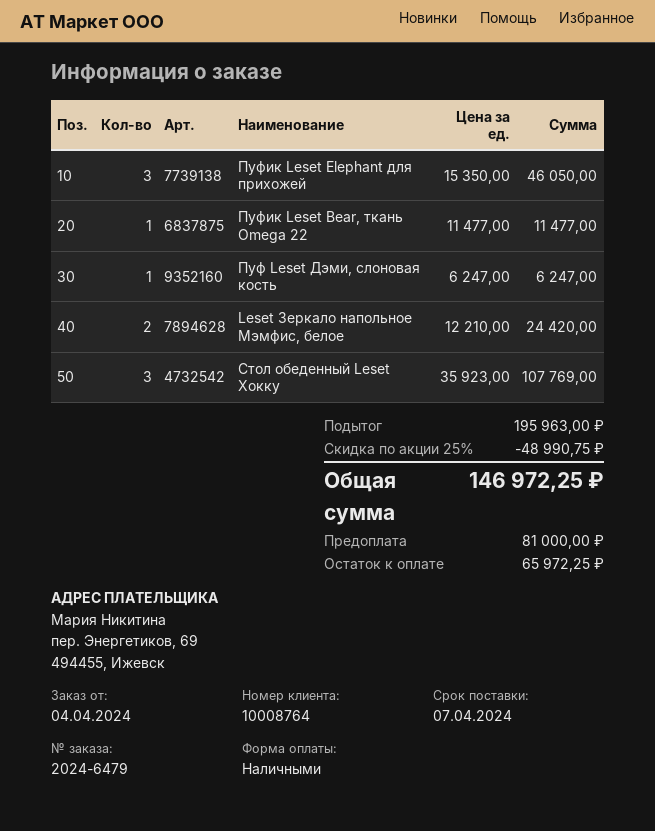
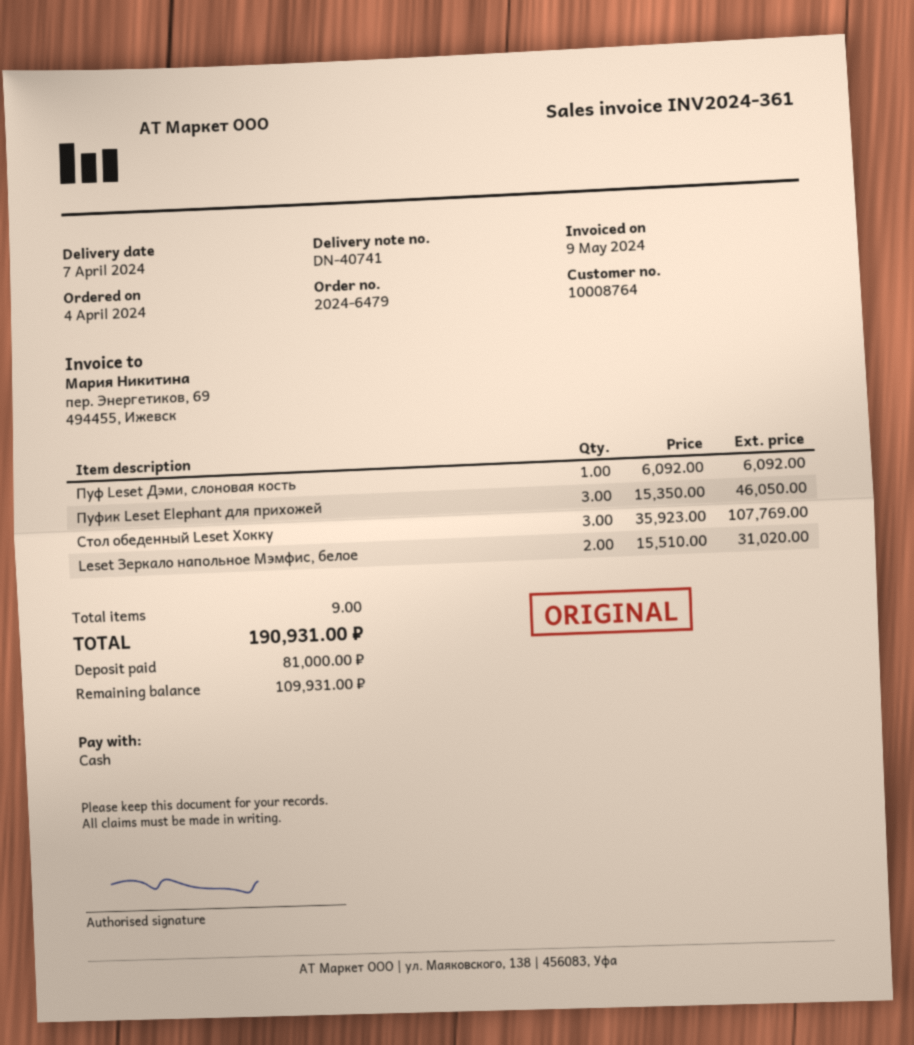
Пуфик Leset Bear, ткань Omega 22: 1 x 11477.00 = 11477.00 -> none
Пуф Leset Дэми, слоновая кость: 1 x 6247.00 = 6247.00 -> 1 x 6092.00 = 6092.00
Leset Зеркало напольное Мэмфис, белое: 2 x 12210.00 = 24420.00 -> 2 x 15510.00 = 31020.00
discount: 25% = 48990.75 -> none
total: 146972.25 -> 190931.00
balance: 65972.25 -> 109931.00

